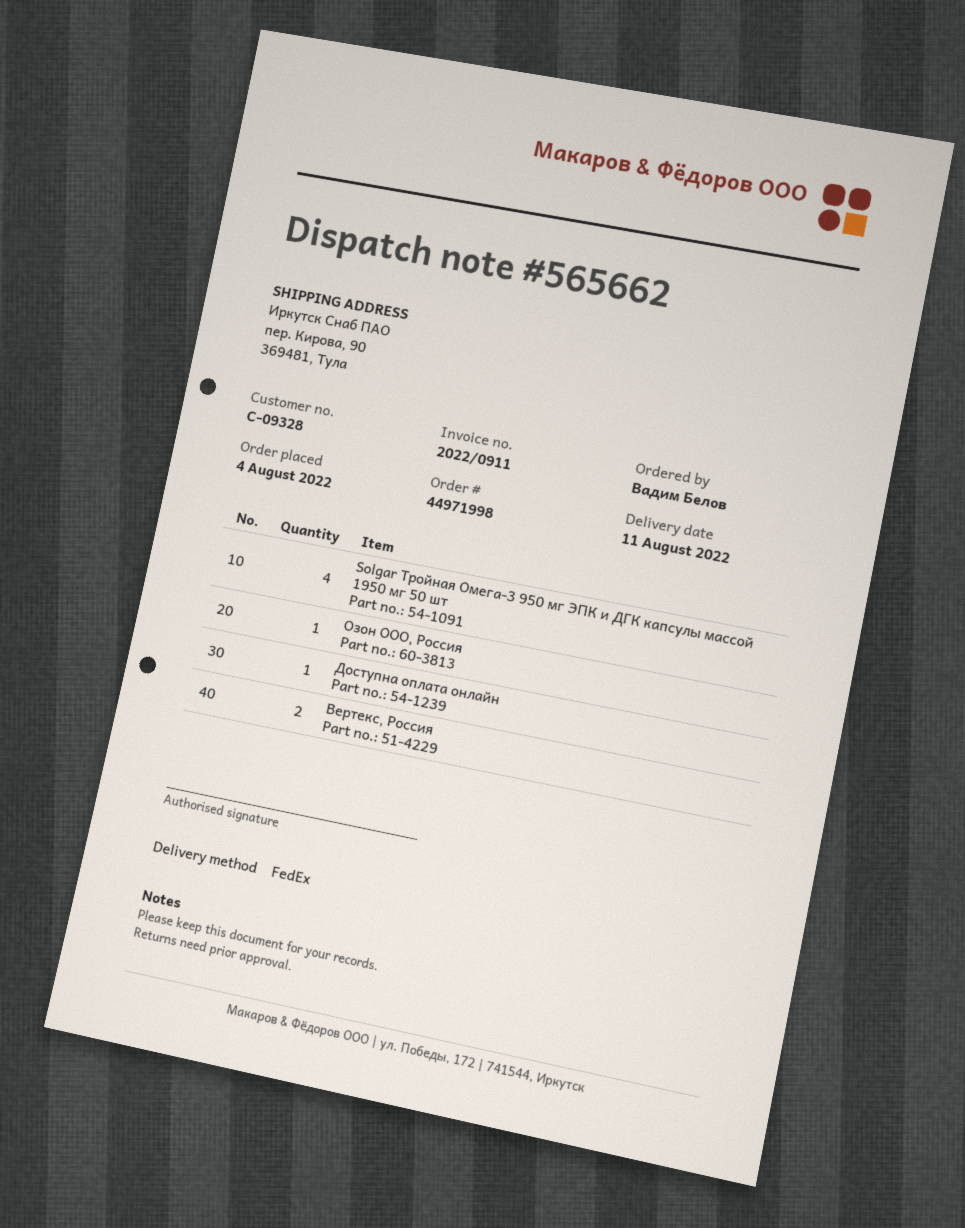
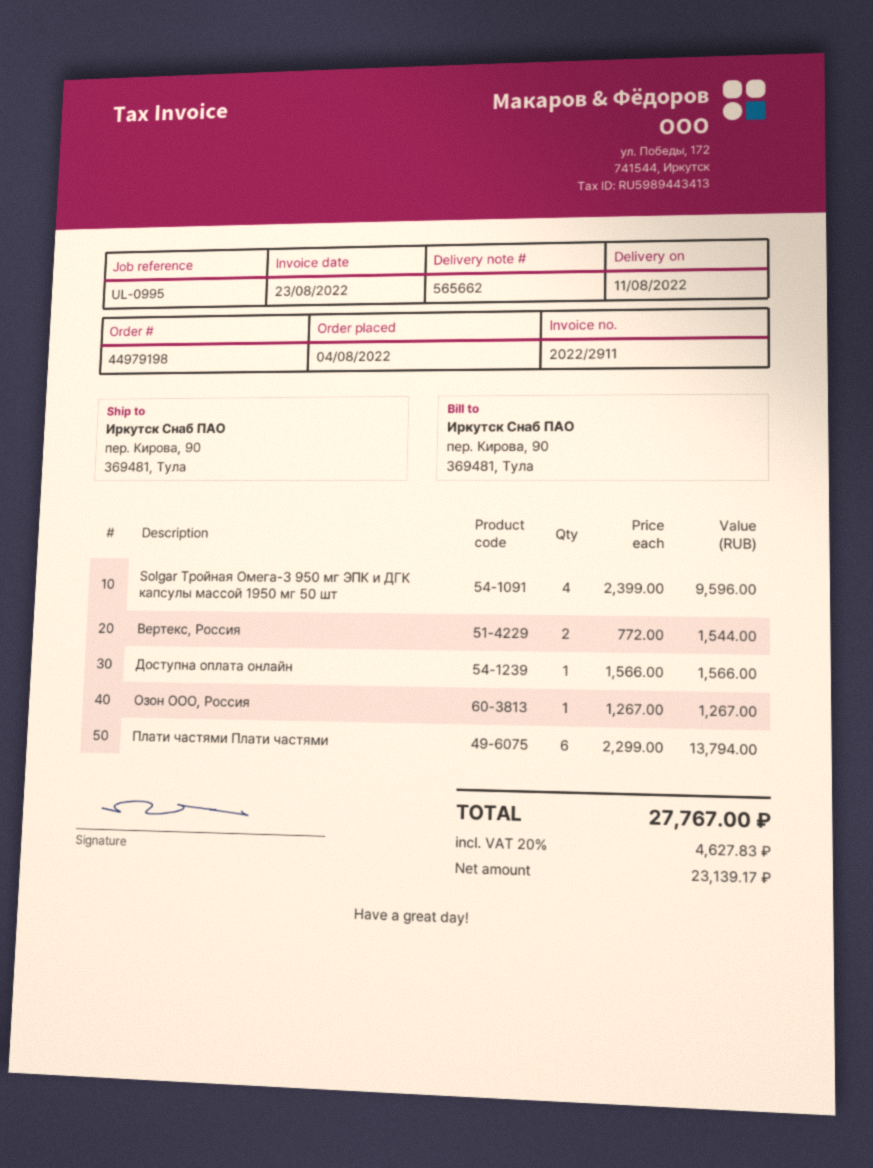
order number: 44971998 -> 44979198
invoice number: 2022/0911 -> 2022/2911
Плати частями Плати частями: none -> 6

